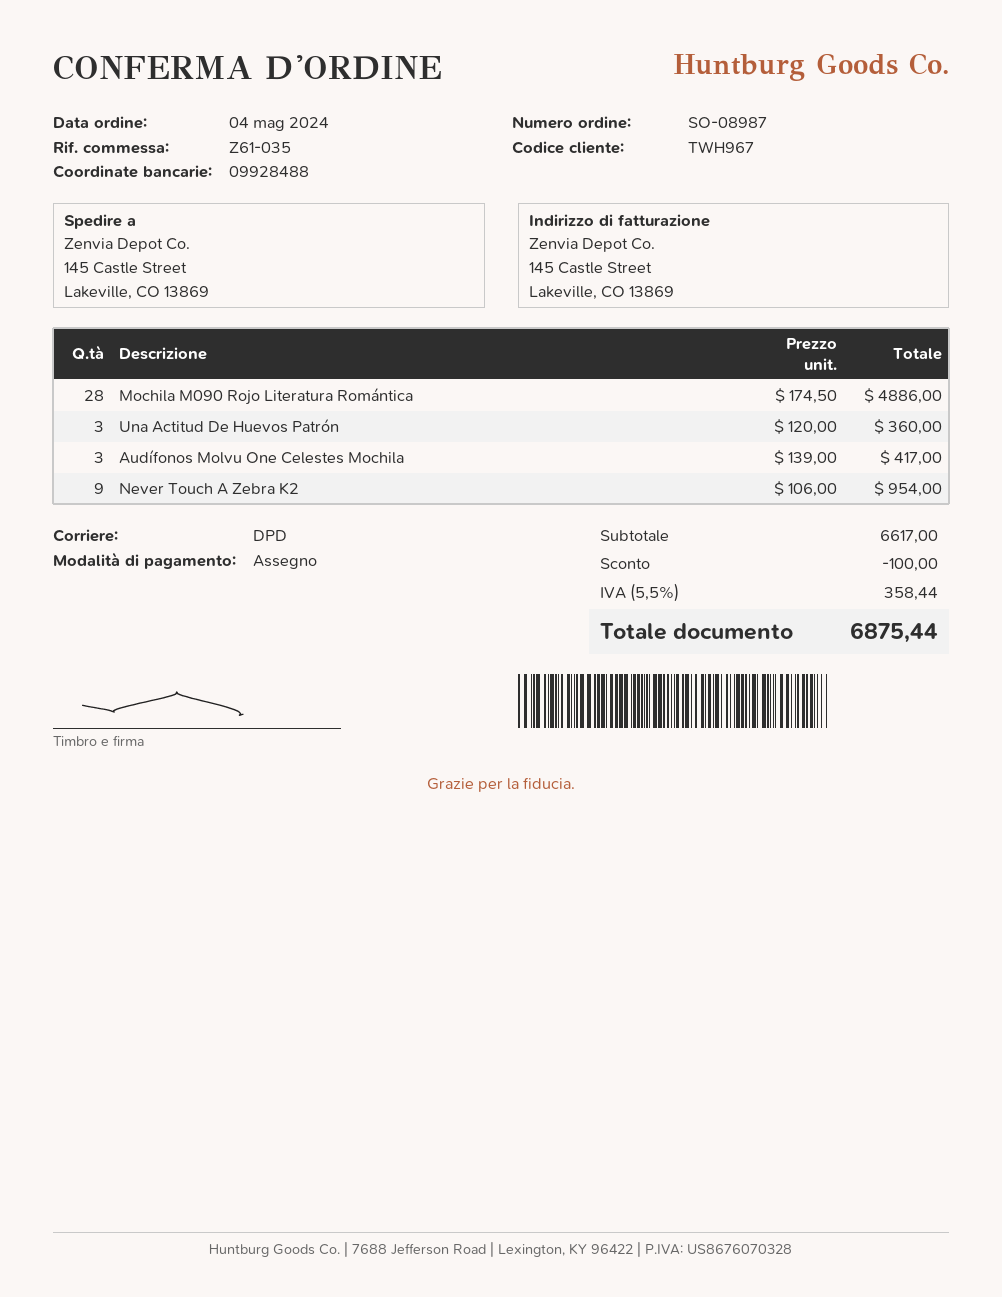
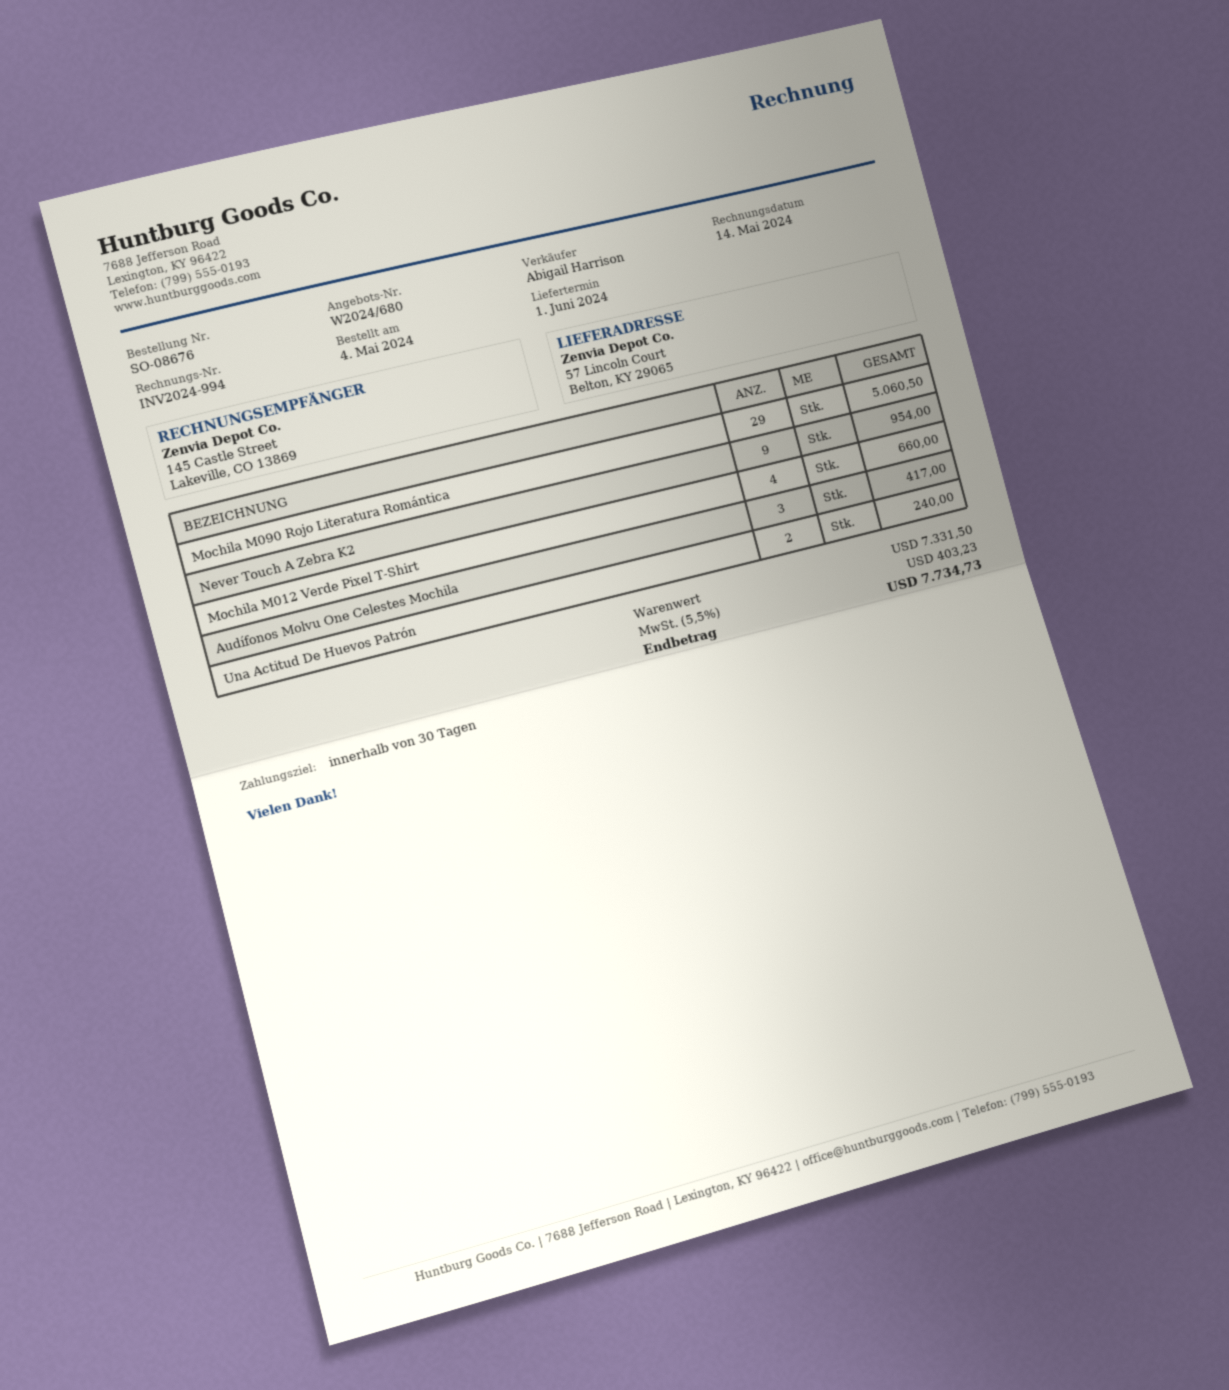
order number: SO-08987 -> SO-08676
ship to: 145 Castle Street, Lakeville, CO 13869 -> 57 Lincoln Court, Belton, KY 29065
Mochila M090 Rojo Literatura Romántica: 28 for 4886.00 -> 29 for 5060.50
Una Actitud De Huevos Patrón: 3 for 360.00 -> 2 for 240.00
Mochila M012 Verde Pixel T-Shirt: none -> 4 for 660.00
subtotal: 6617.00 -> 7331.50
discount: 100.00 -> none
tax: 5.5% = 358.44 -> 5.5% = 403.23
total: 6875.44 -> 7734.73

